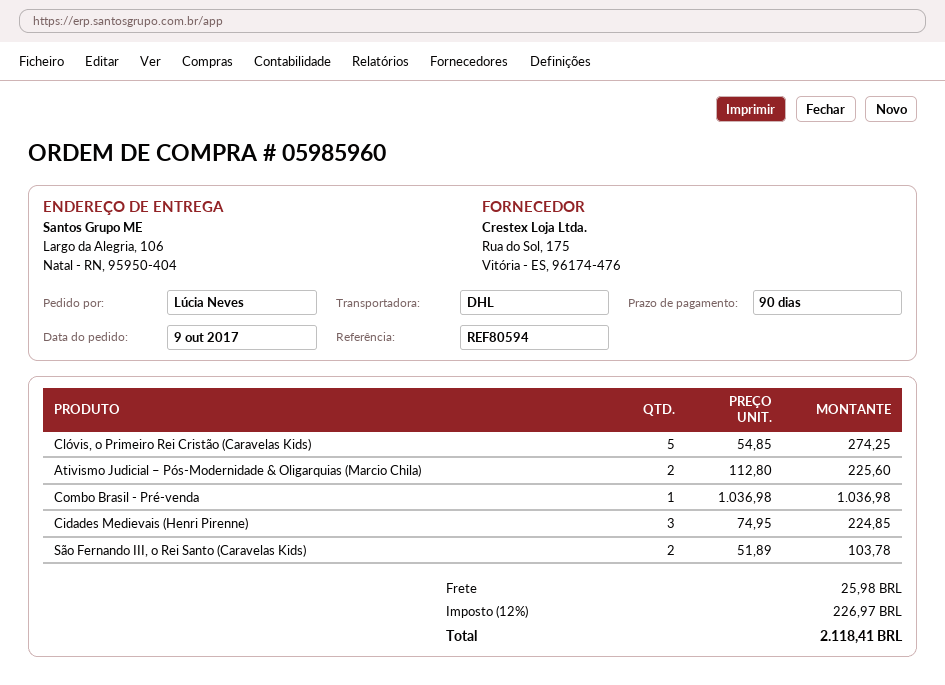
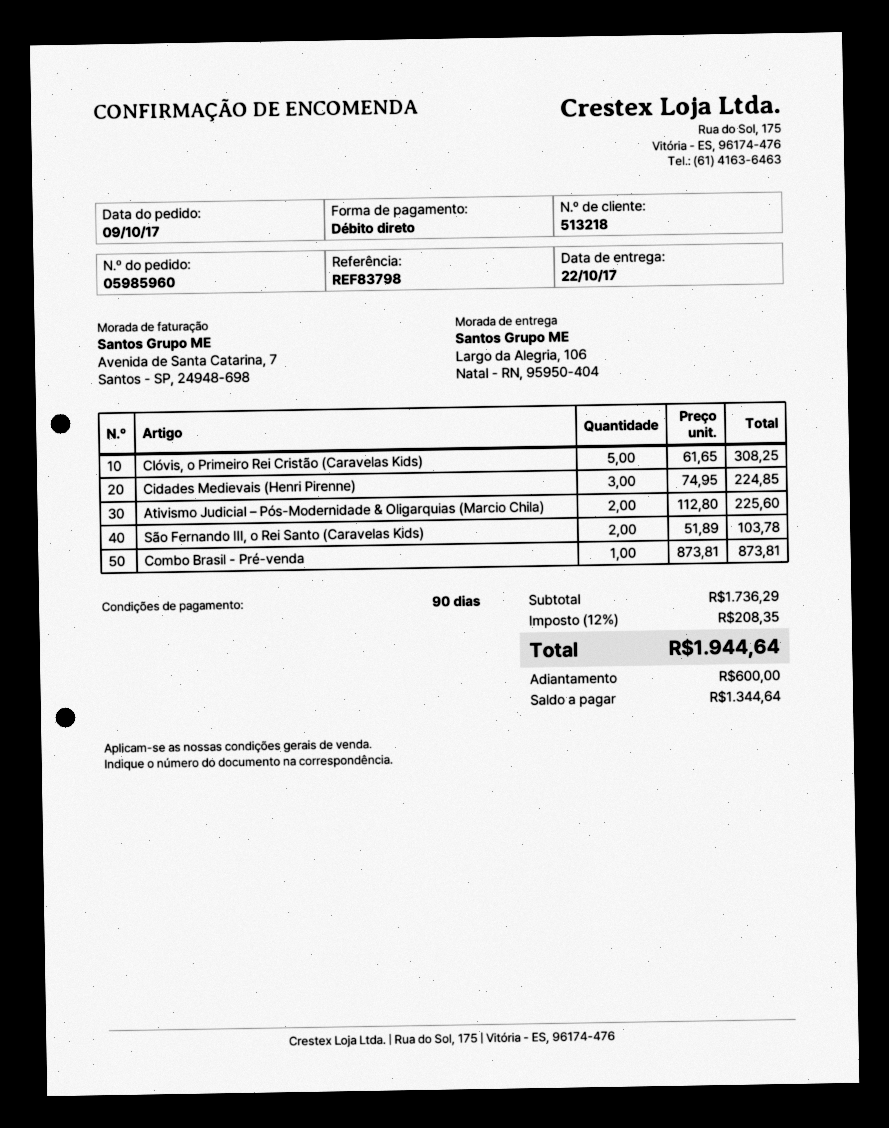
reference: REF80594 -> REF83798
Clóvis, o Primeiro Rei Cristão (Caravelas Kids): 5 x 54.85 = 274.25 -> 5 x 61.65 = 308.25
Combo Brasil - Pré-venda: 1 x 1036.98 = 1036.98 -> 1 x 873.81 = 873.81
shipping: 25.98 -> none
tax: 12% = 226.97 -> 12% = 208.35
total: 2118.41 -> 1944.64

